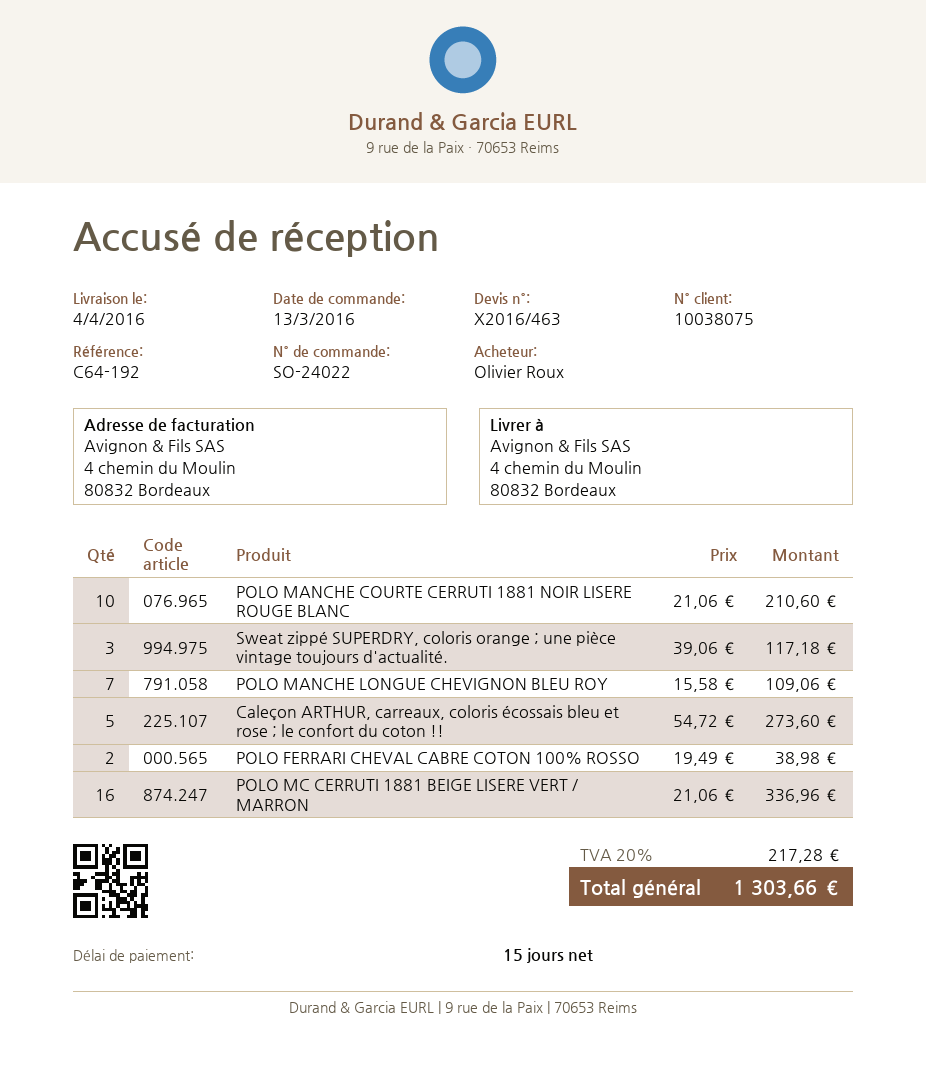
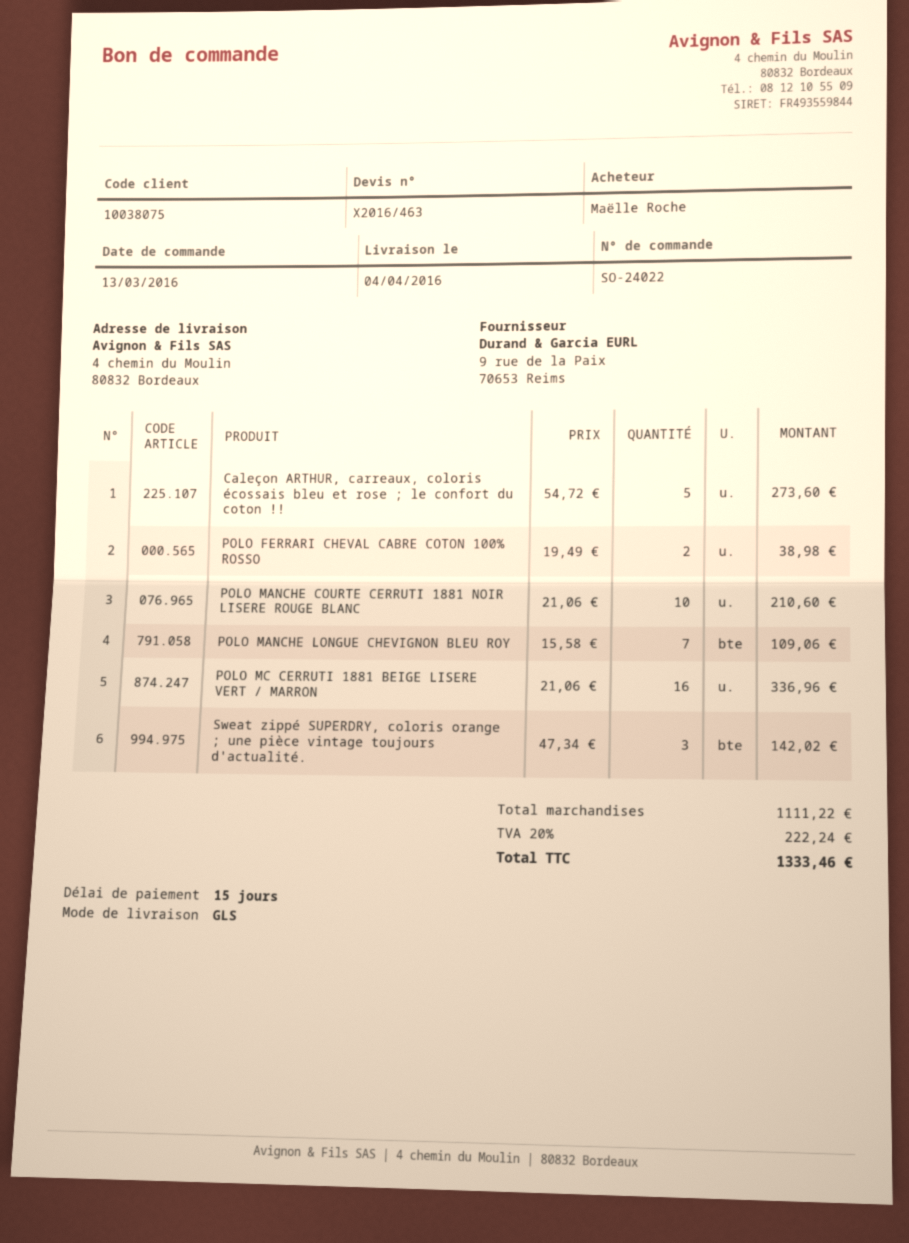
ordered by: Olivier Roux -> Maëlle Roche
Sweat zippé SUPERDRY, coloris orange ; une pièce vintage toujours d'actualité.: 3 x 39.06 = 117.18 -> 3 x 47.34 = 142.02
tax: 20% = 217.28 -> 20% = 222.24
total: 1303.66 -> 1333.46

